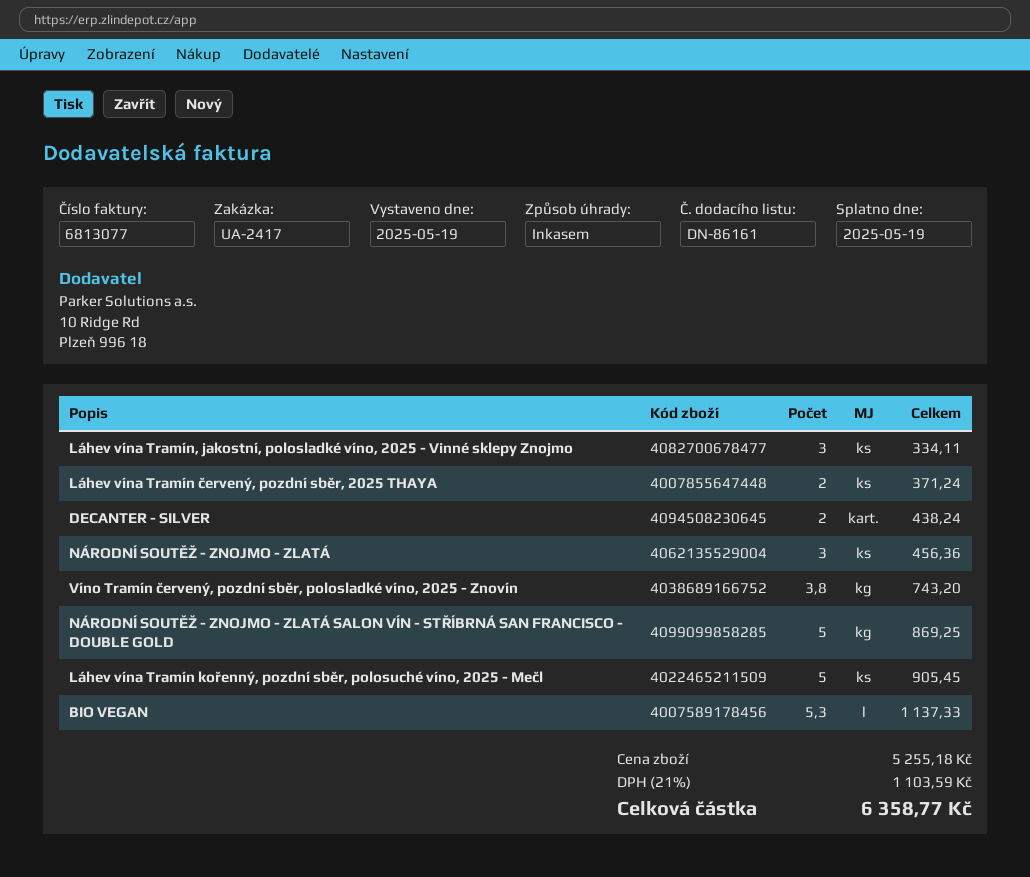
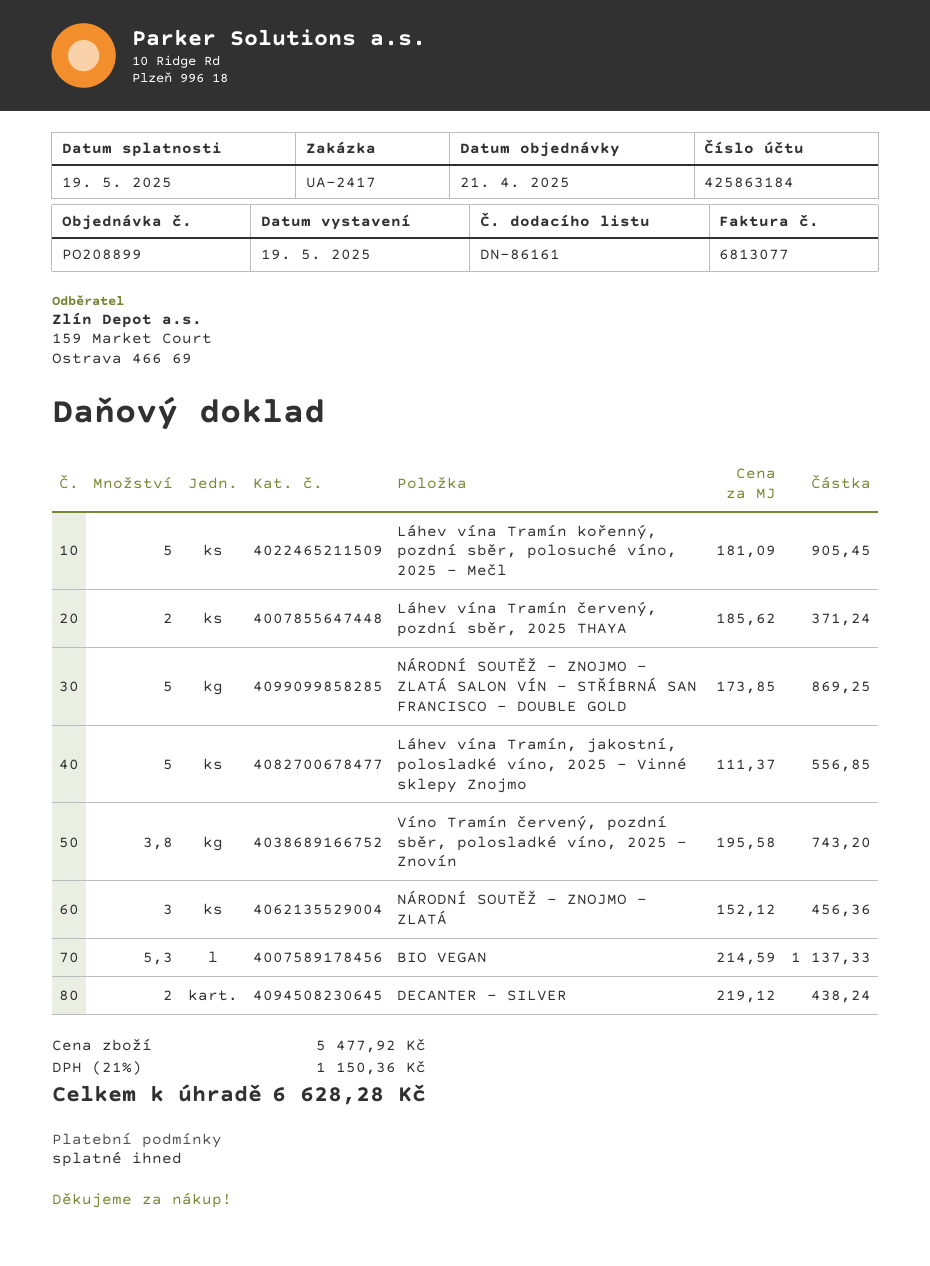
Láhev vína Tramín, jakostní, polosladké víno, 2025 - Vinné sklepy Znojmo: 3 for 334.11 -> 5 for 556.85
subtotal: 5255.18 -> 5477.92
tax: 21% = 1103.59 -> 21% = 1150.36
total: 6358.77 -> 6628.28

